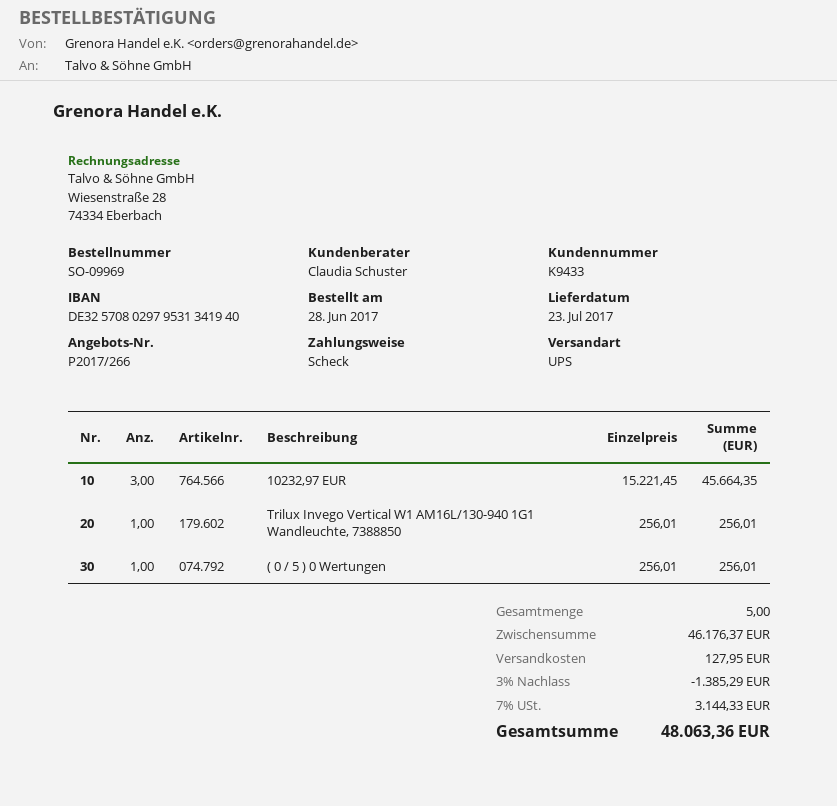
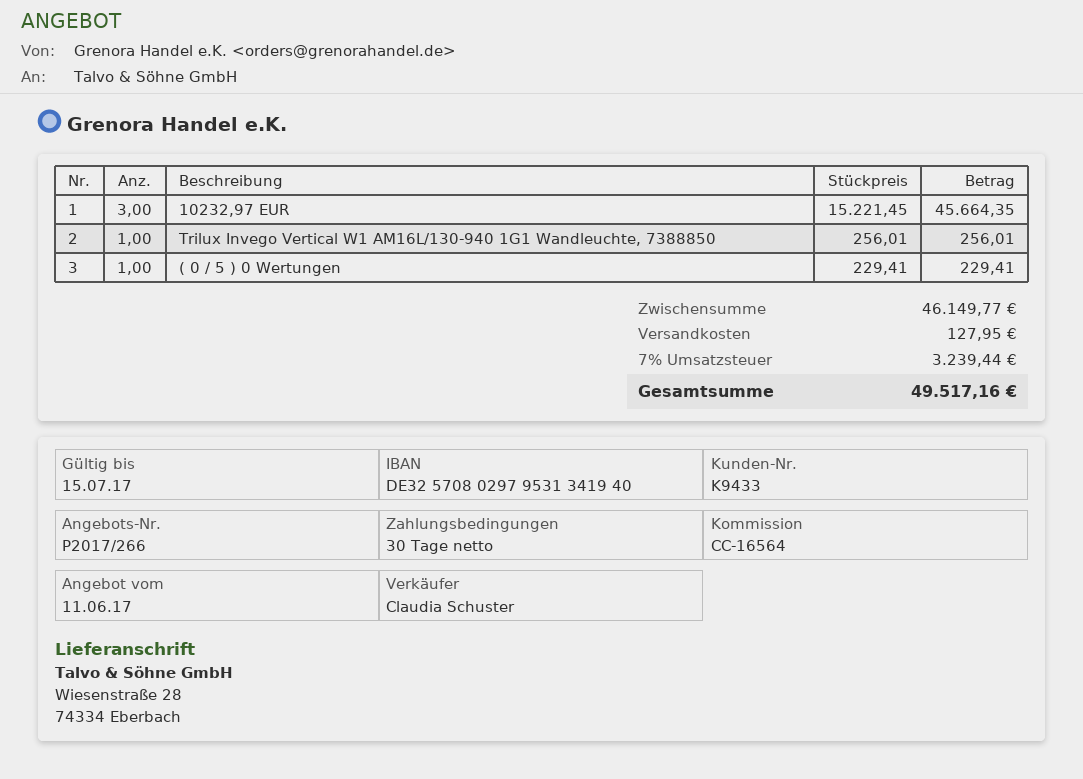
( 0 / 5 ) 0 Wertungen: 1 x 256.01 = 256.01 -> 1 x 229.41 = 229.41
subtotal: 46176.37 -> 46149.77
discount: 3% = 1385.29 -> none
tax: 7% = 3144.33 -> 7% = 3239.44
total: 48063.36 -> 49517.16

